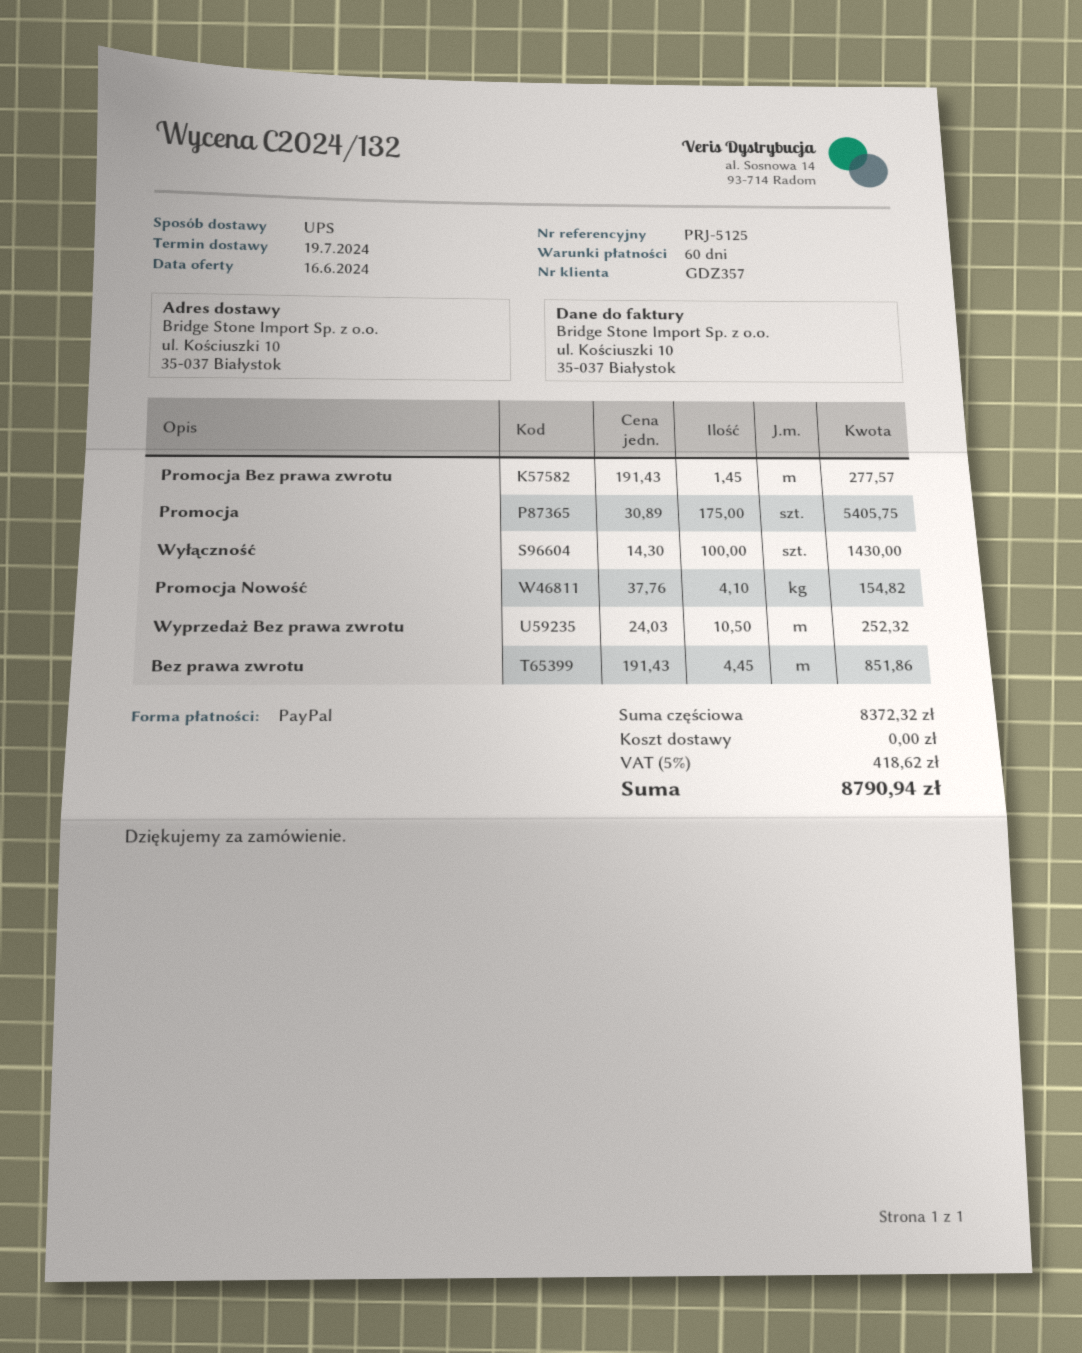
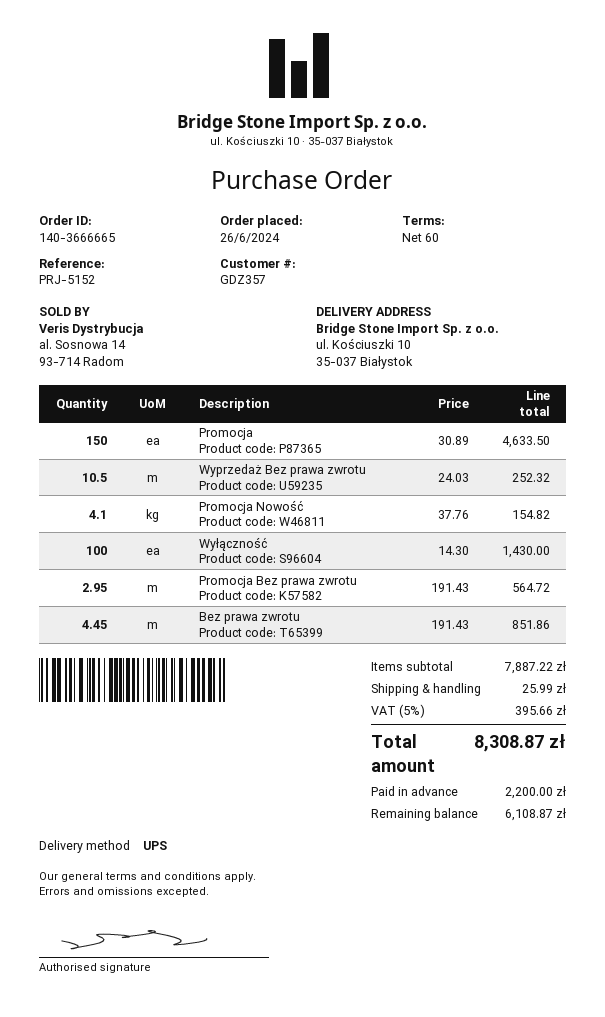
reference: PRJ-5125 -> PRJ-5152
Promocja Bez prawa zwrotu: 1.45 x 191.43 = 277.57 -> 2.95 x 191.43 = 564.72
Promocja: 175 x 30.89 = 5405.75 -> 150 x 30.89 = 4633.50
subtotal: 8372.32 -> 7887.22
shipping: 0.00 -> 25.99
tax: 5% = 418.62 -> 5% = 395.66
total: 8790.94 -> 8308.87

